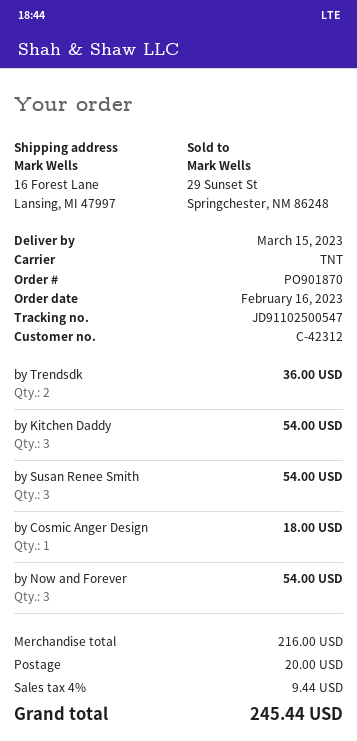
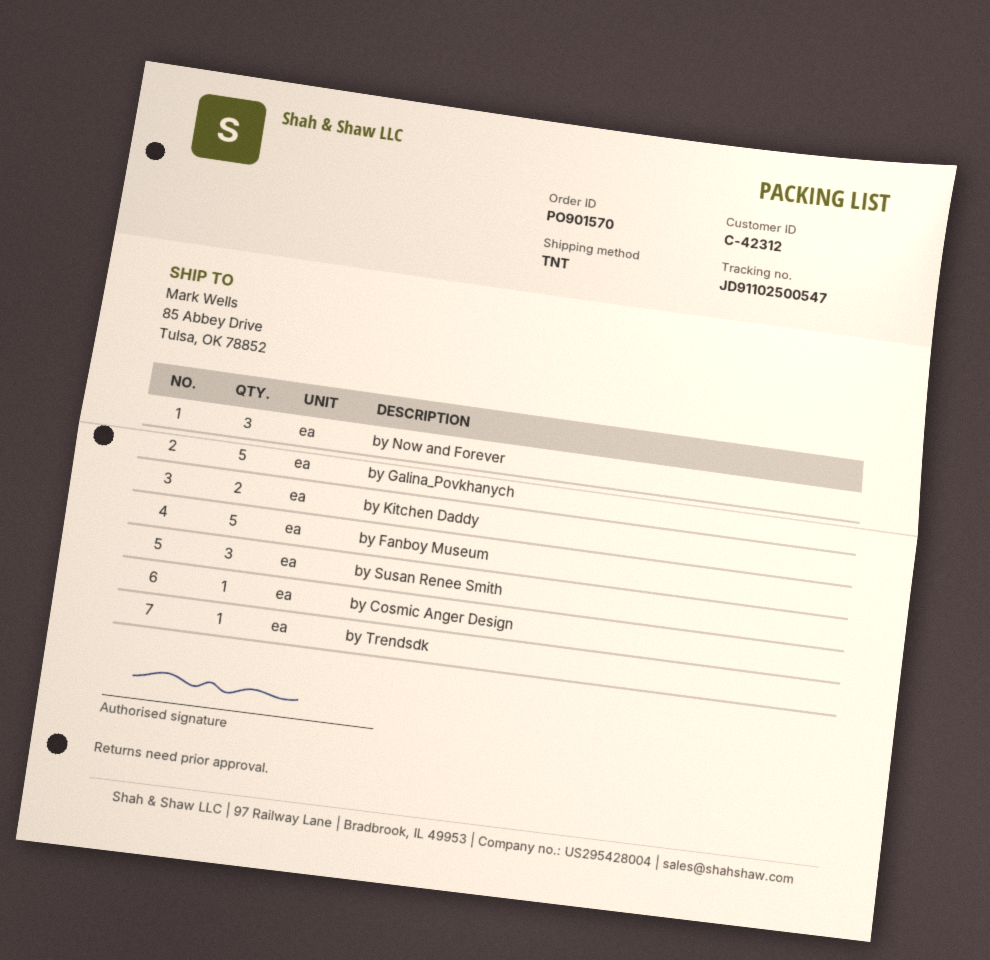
order number: PO901870 -> PO901570
ship to: 16 Forest Lane, Lansing, MI 47997 -> 85 Abbey Drive, Tulsa, OK 78852
by Trendsdk: 2 -> 1
by Kitchen Daddy: 3 -> 2
by Galina_Povkhanych: none -> 5
by Fanboy Museum: none -> 5

